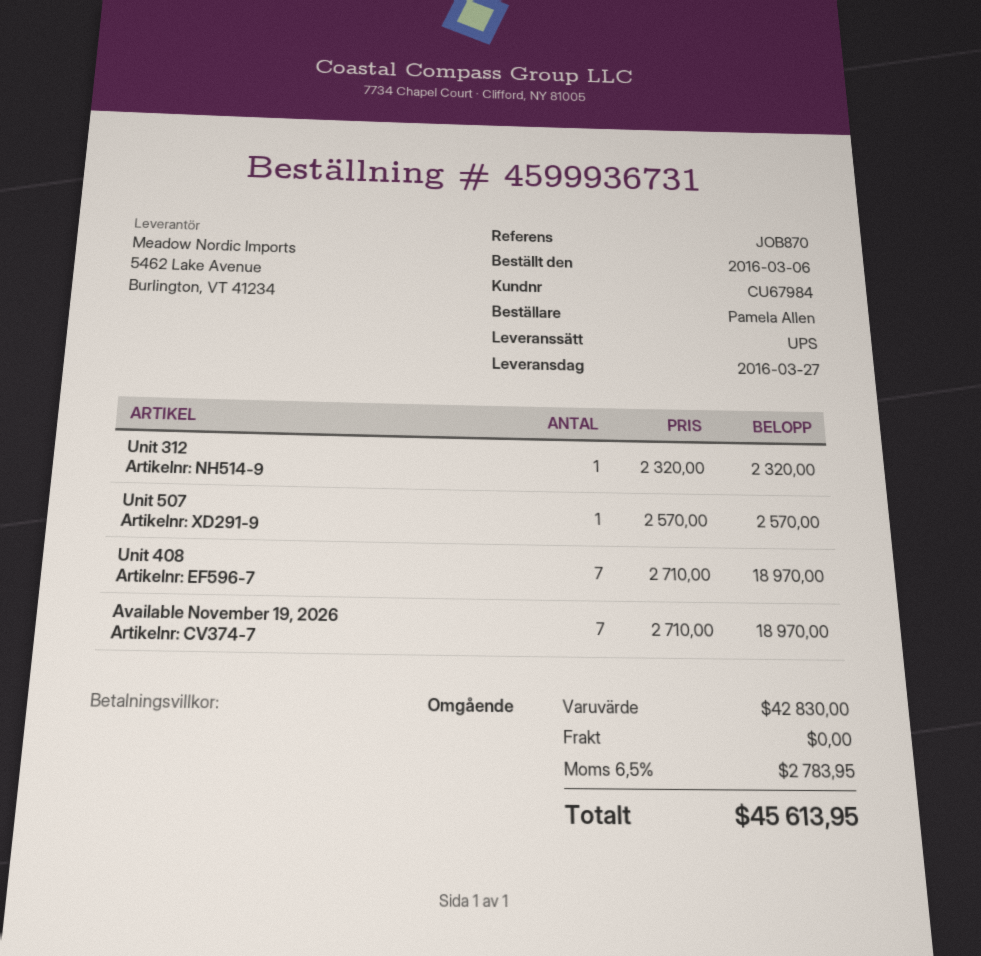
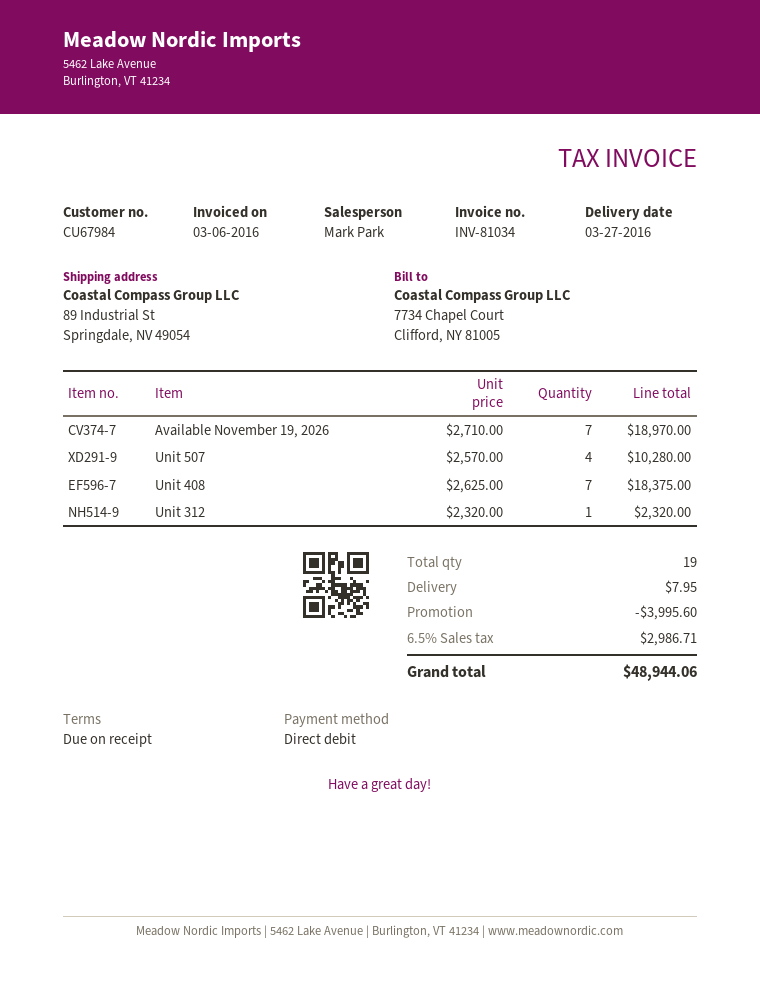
Unit 507: 1 x 2570.00 = 2570.00 -> 4 x 2570.00 = 10280.00
Unit 408: 7 x 2710.00 = 18970.00 -> 7 x 2625.00 = 18375.00
discount: none -> 3995.60
shipping: 0.00 -> 7.95
tax: 6.5% = 2783.95 -> 6.5% = 2986.71
total: 45613.95 -> 48944.06

